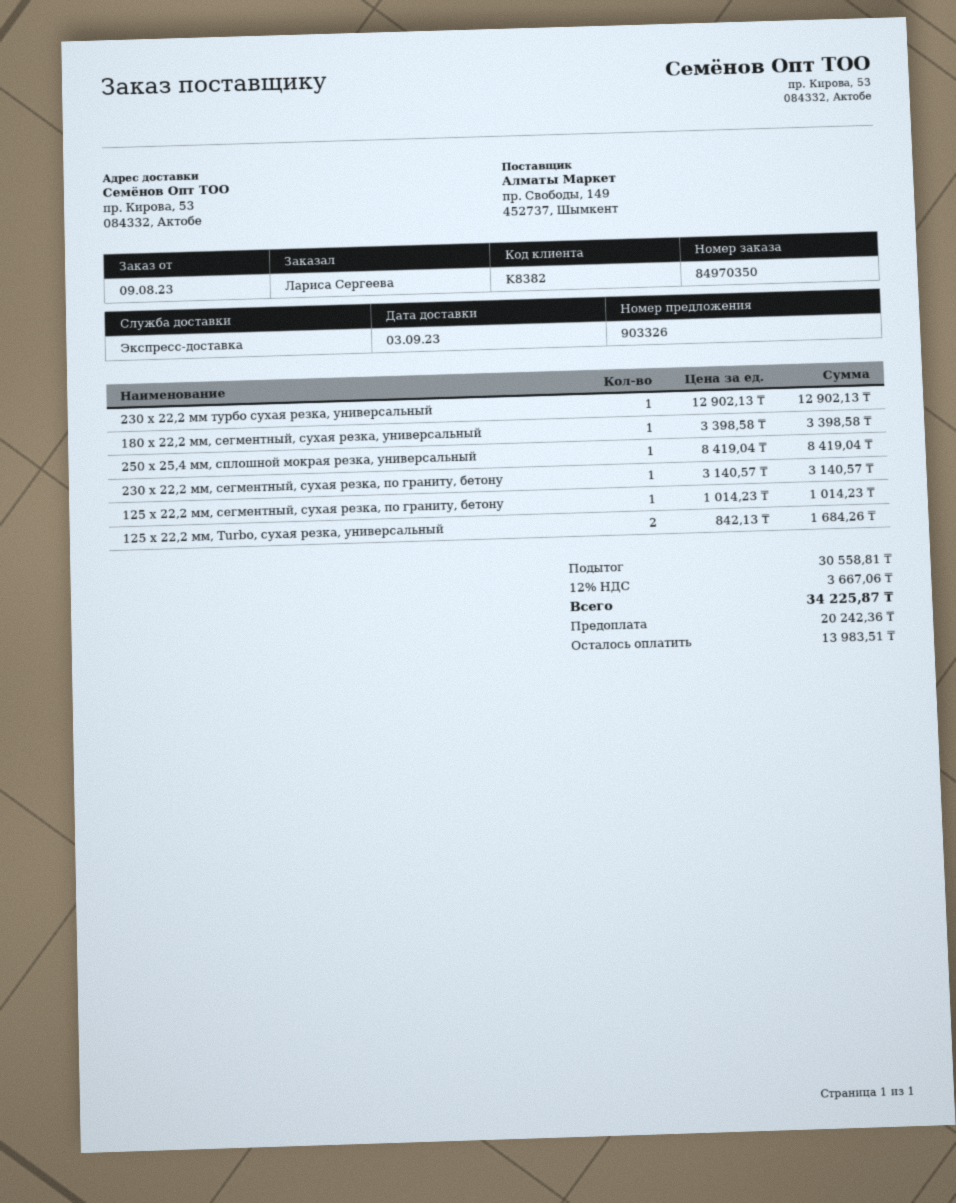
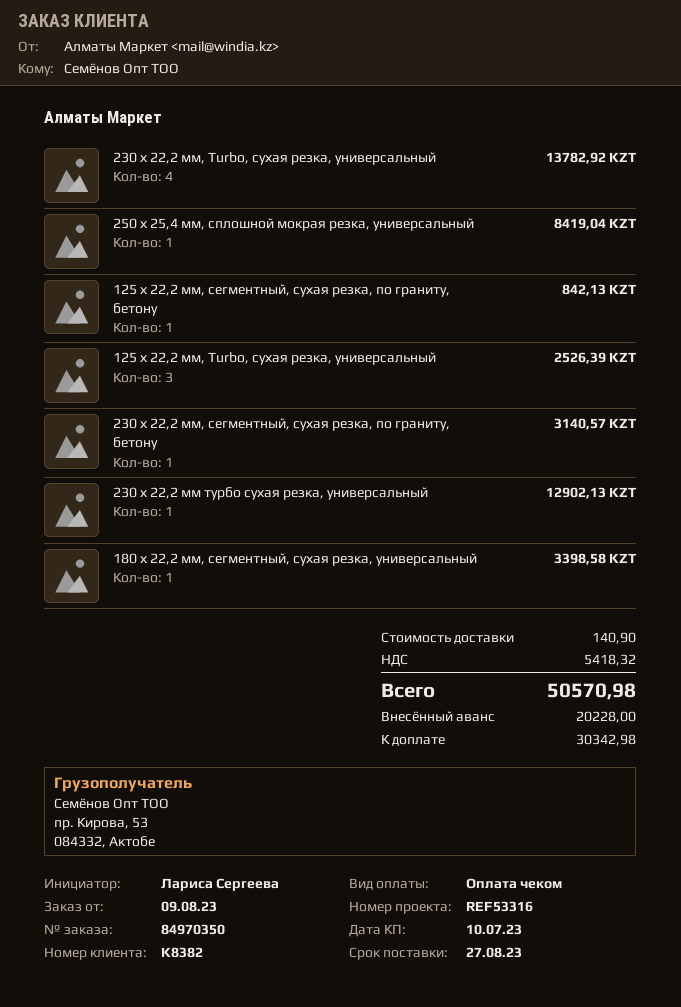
delivery date: 2023-09-03 -> 2023-08-27
125 х 22,2 мм, сегментный, сухая резка, по граниту, бетону: 1 for 1014.23 -> 1 for 842.13
125 х 22,2 мм, Turbo, сухая резка, универсальный: 2 for 1684.26 -> 3 for 2526.39
230 х 22,2 мм, Turbo, сухая резка, универсальный: none -> 4 for 13782.92
shipping: none -> 140.90
tax: 3667.06 -> 5418.32
total: 34225.87 -> 50570.98
deposit: 20242.36 -> 20228.00
balance: 13983.51 -> 30342.98

